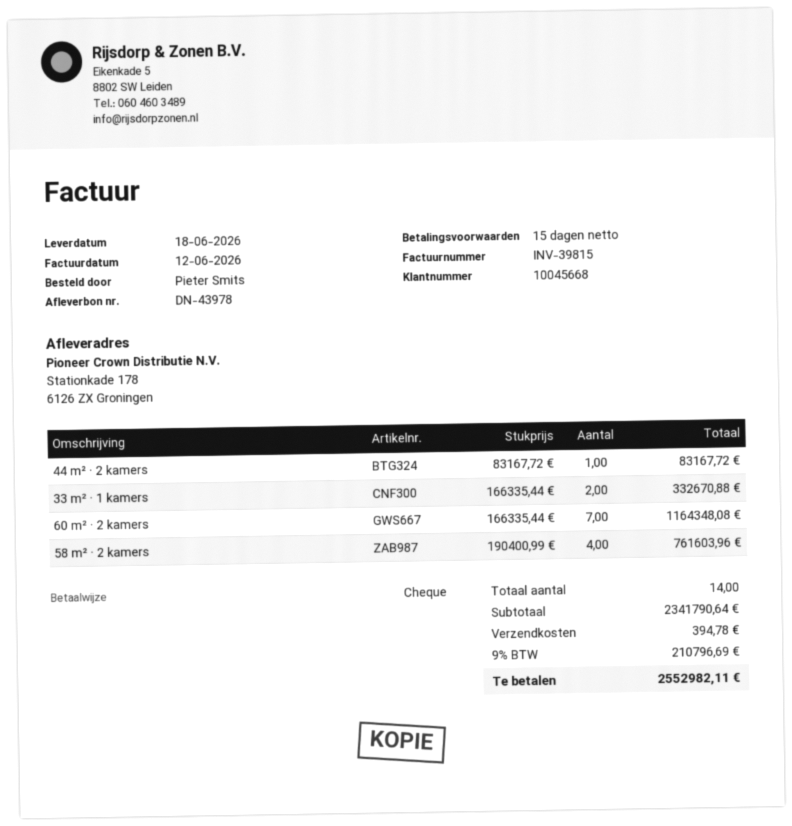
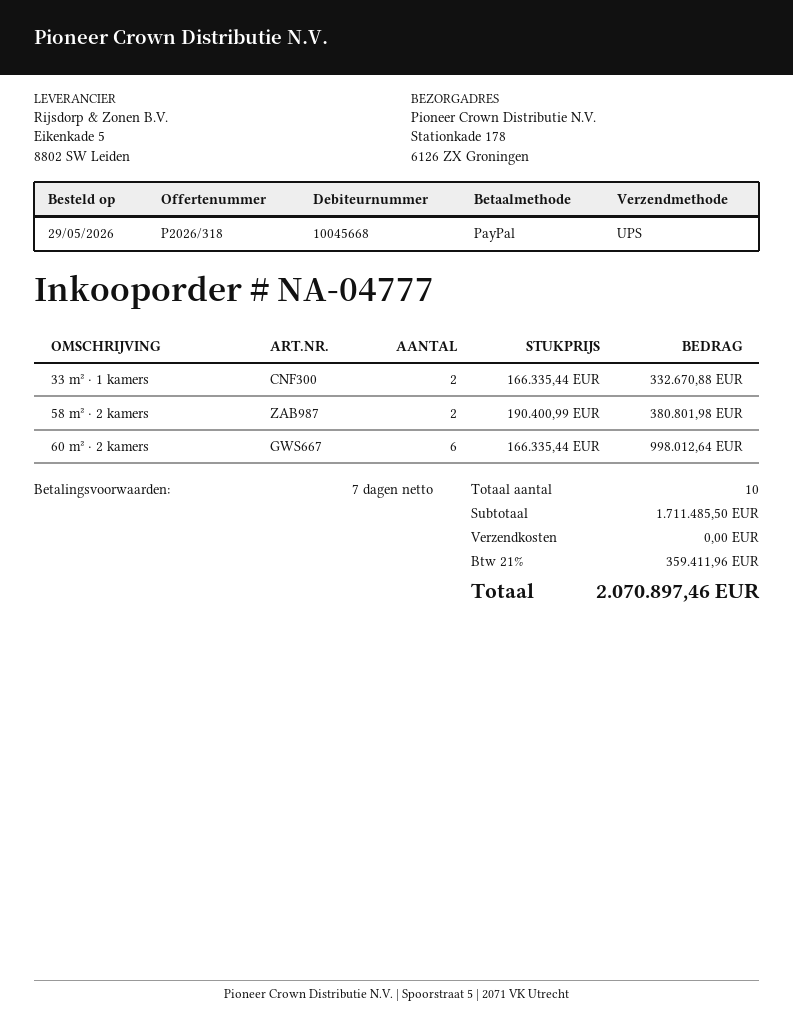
payment terms: 15 days -> 7 days
payment method: cheque -> PayPal
44 m² · 2 kamers: 1 x 83167.72 = 83167.72 -> none
60 m² · 2 kamers: 7 x 166335.44 = 1164348.08 -> 6 x 166335.44 = 998012.64
58 m² · 2 kamers: 4 x 190400.99 = 761603.96 -> 2 x 190400.99 = 380801.98
total quantity: 14 -> 10
subtotal: 2341790.64 -> 1711485.50
shipping: 394.78 -> 0.00
tax: 9% = 210796.69 -> 21% = 359411.96
total: 2552982.11 -> 2070897.46

